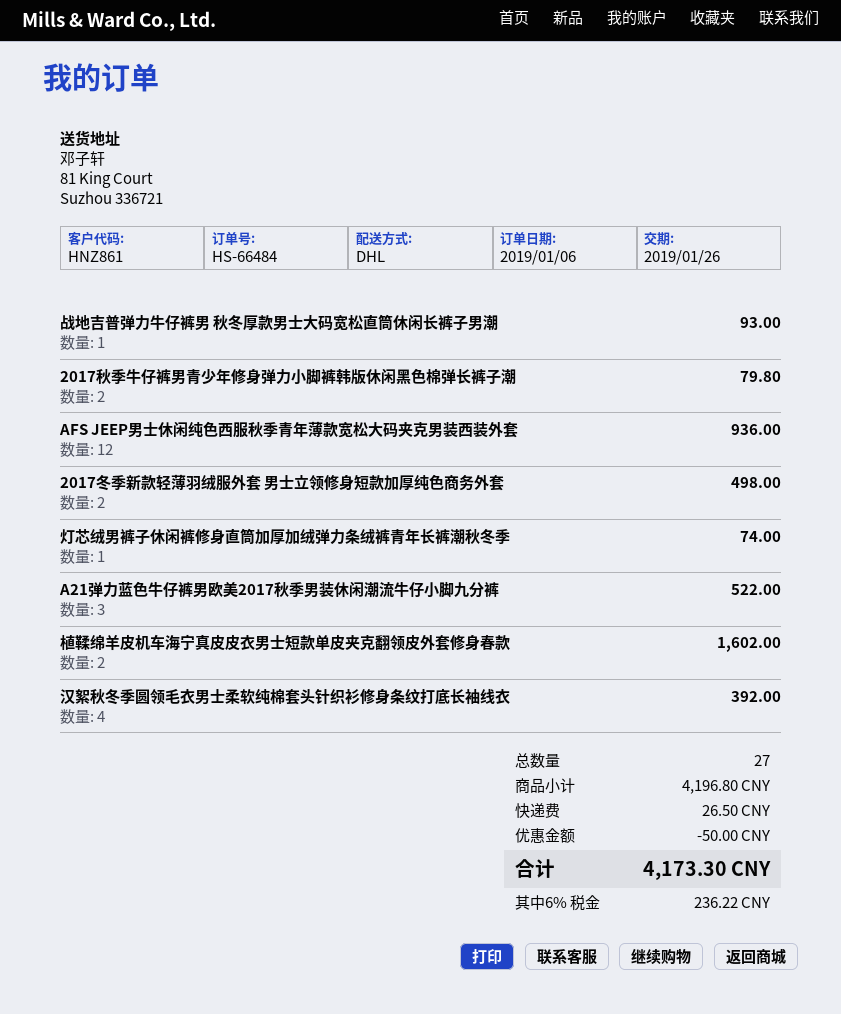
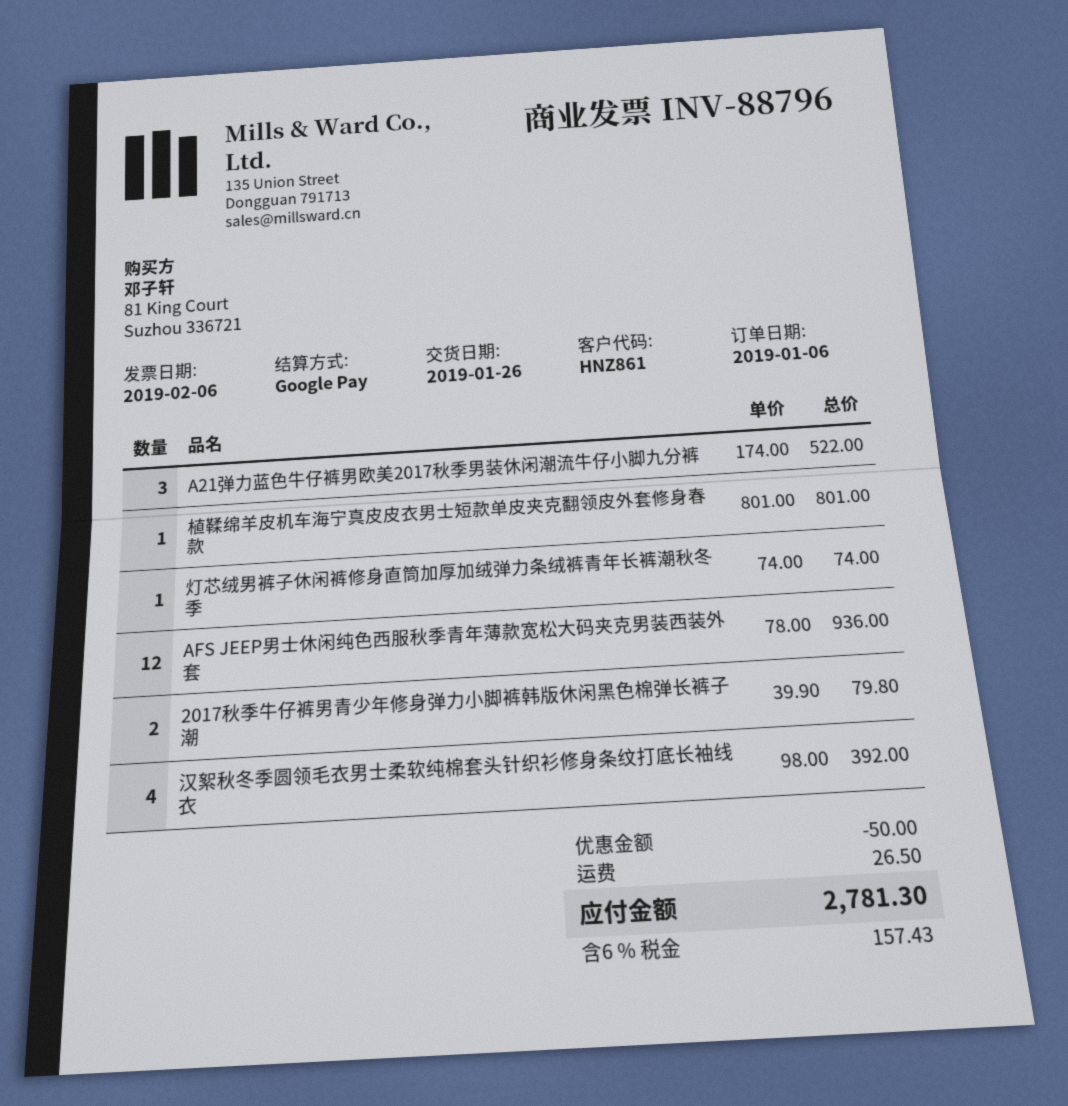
战地吉普弹力牛仔裤男 秋冬厚款男士大码宽松直筒休闲长裤子男潮: 1 for 93.00 -> none
2017冬季新款轻薄羽绒服外套 男士立领修身短款加厚纯色商务外套: 2 for 498.00 -> none
植鞣绵羊皮机车海宁真皮皮衣男士短款单皮夹克翻领皮外套修身春款: 2 for 1602.00 -> 1 for 801.00
tax: 6% = 236.22 -> 6% = 157.43
total: 4173.30 -> 2781.30

